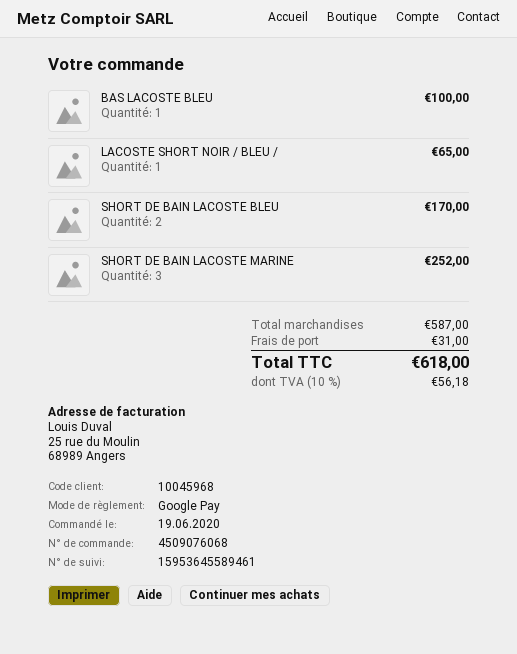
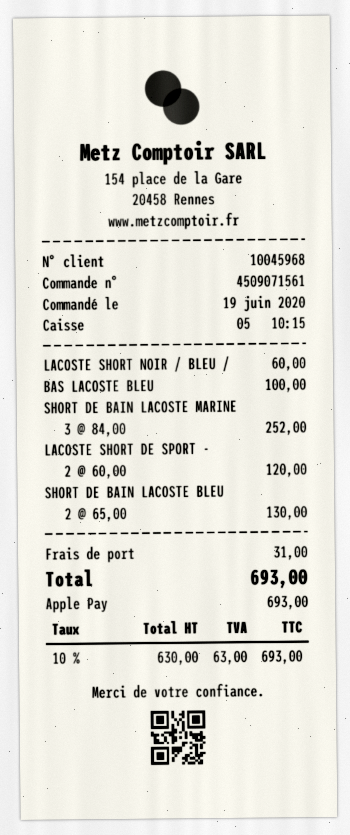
order number: 4509076068 -> 4509071561
payment method: Google Pay -> Apple Pay
LACOSTE SHORT NOIR / BLEU /: 1 for 65.00 -> 1 for 60.00
SHORT DE BAIN LACOSTE BLEU: 2 for 170.00 -> 2 for 130.00
LACOSTE SHORT DE SPORT -: none -> 2 for 120.00
tax: 10% = 56.18 -> 10% = 63.00
total: 618.00 -> 693.00

